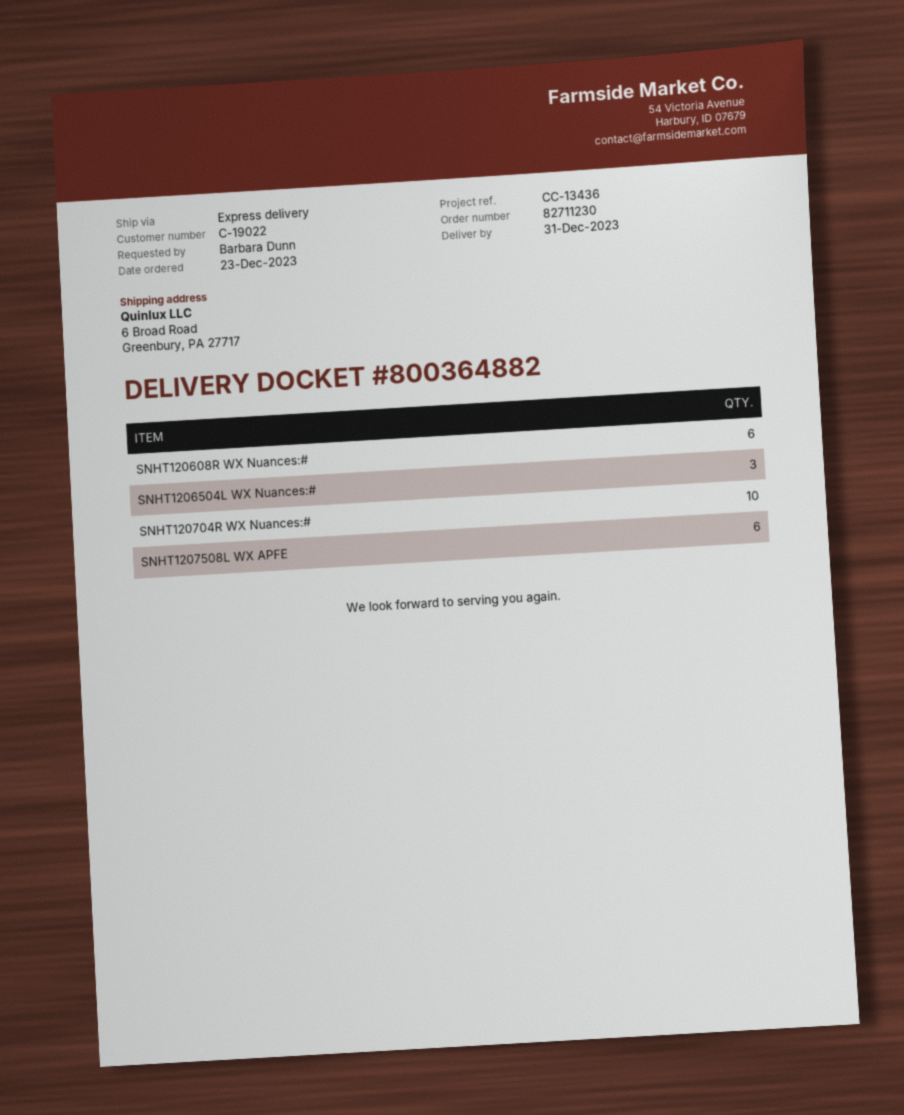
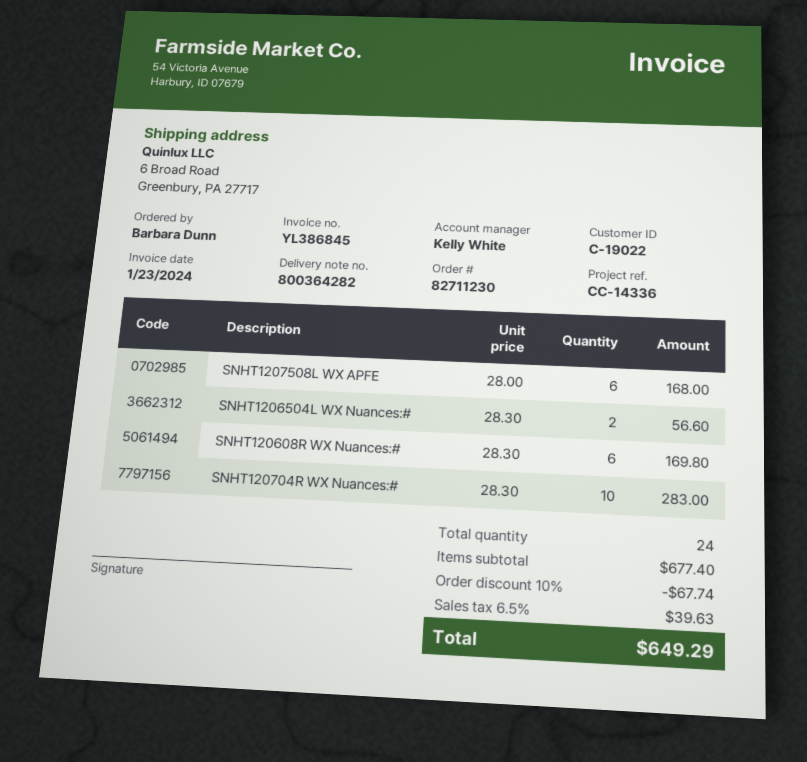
delivery note number: 800364882 -> 800364282
reference: CC-13436 -> CC-14336
SNHT1206504L WX Nuances:#: 3 -> 2

